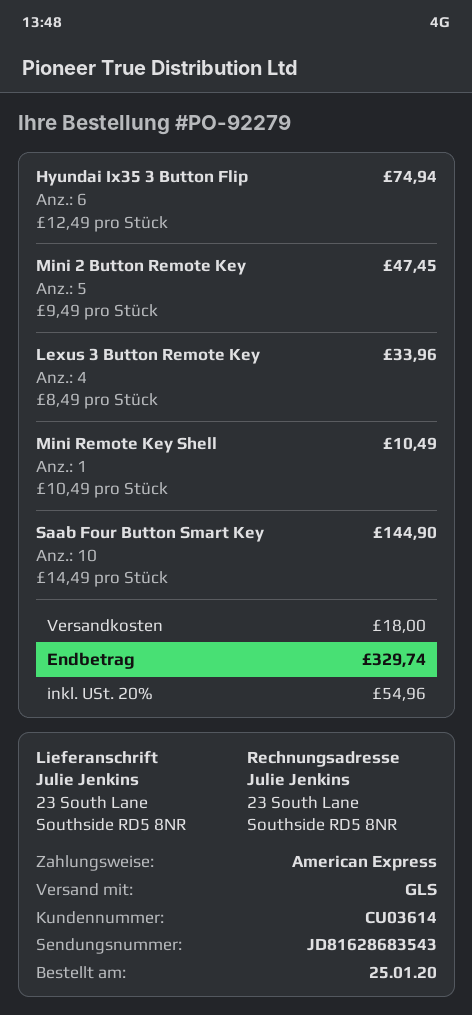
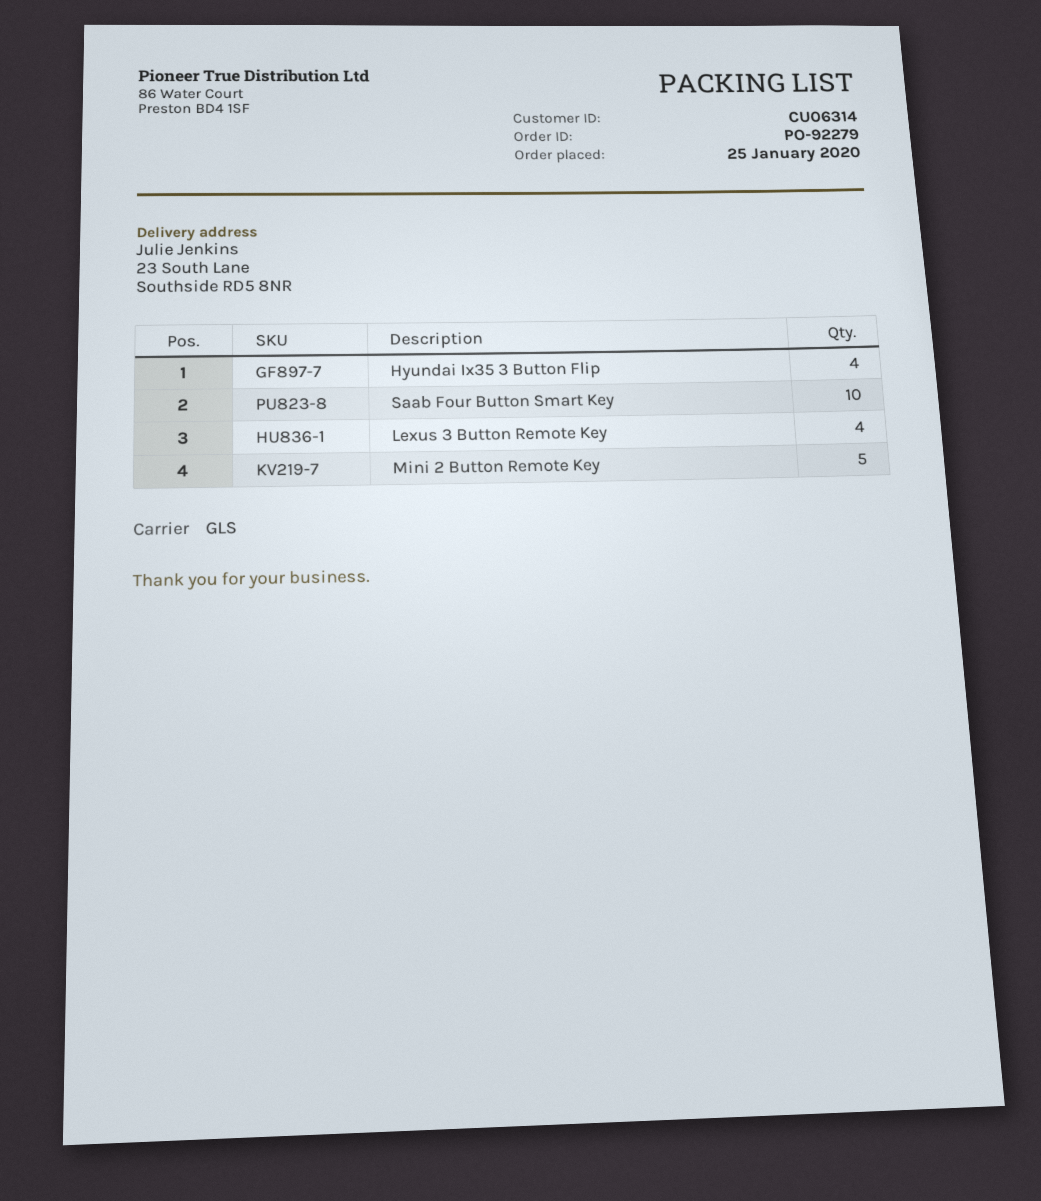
customer number: CU03614 -> CU06314
Hyundai Ix35 3 Button Flip: 6 -> 4
Mini Remote Key Shell: 1 -> none

